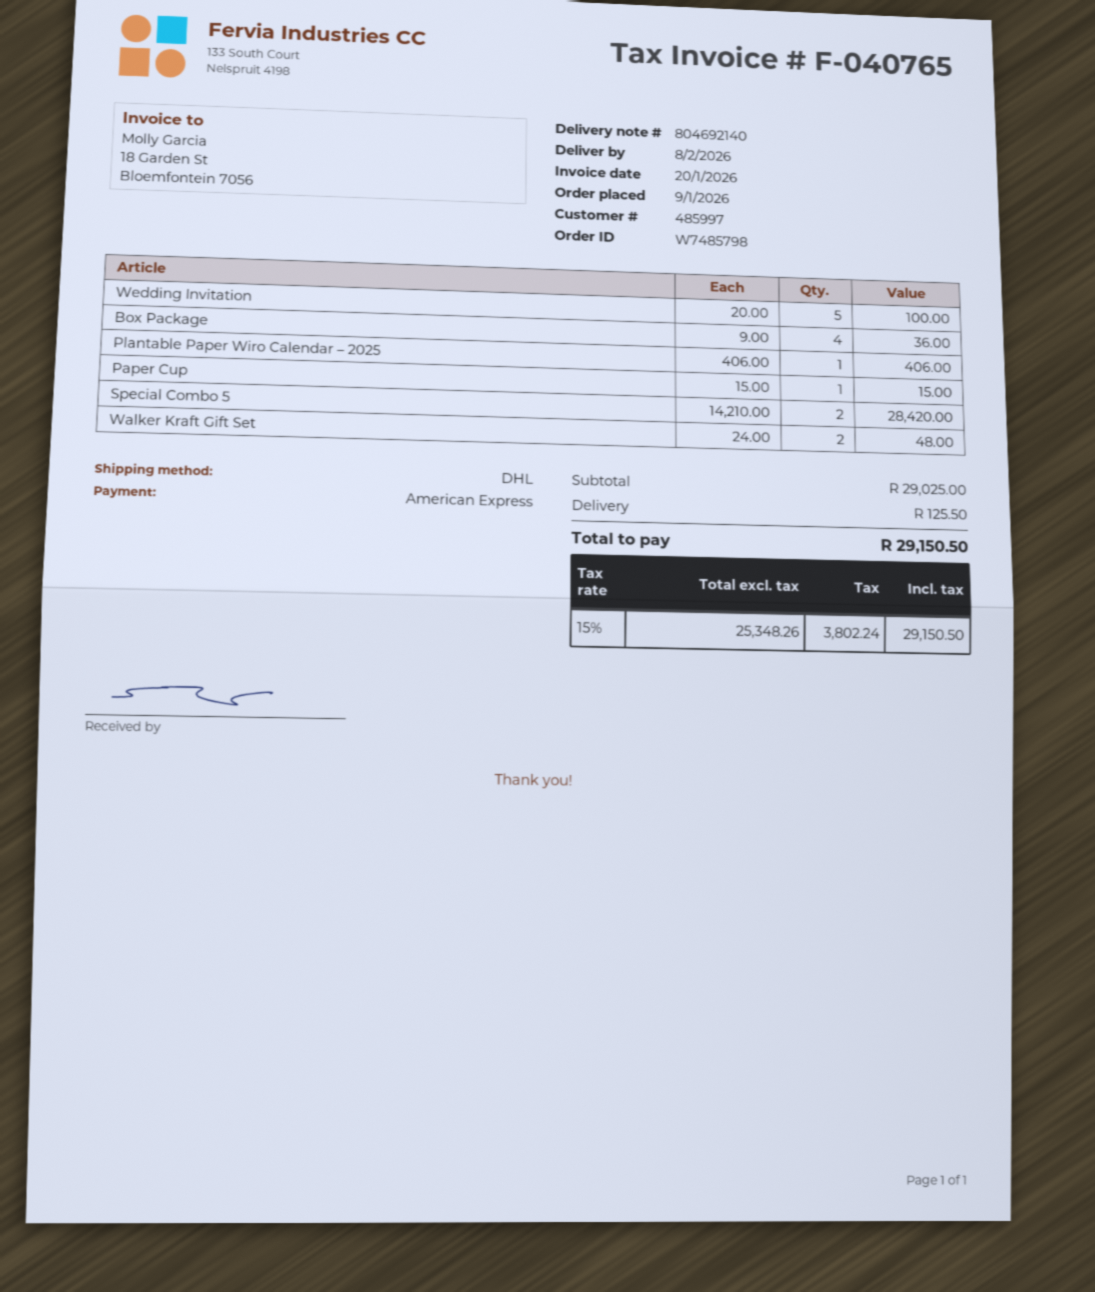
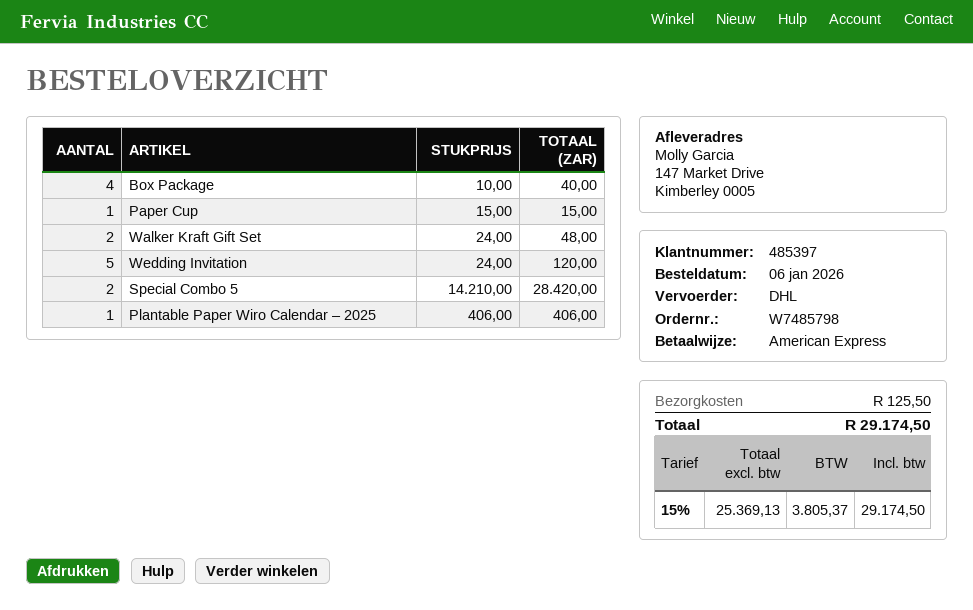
order date: 2026-01-09 -> 2026-01-06
customer number: 485997 -> 485397
Wedding Invitation: 5 x 20.00 = 100.00 -> 5 x 24.00 = 120.00
Box Package: 4 x 9.00 = 36.00 -> 4 x 10.00 = 40.00
net: 25348.26 -> 25369.13
tax: 15% = 3802.24 -> 15% = 3805.37
total: 29150.50 -> 29174.50

